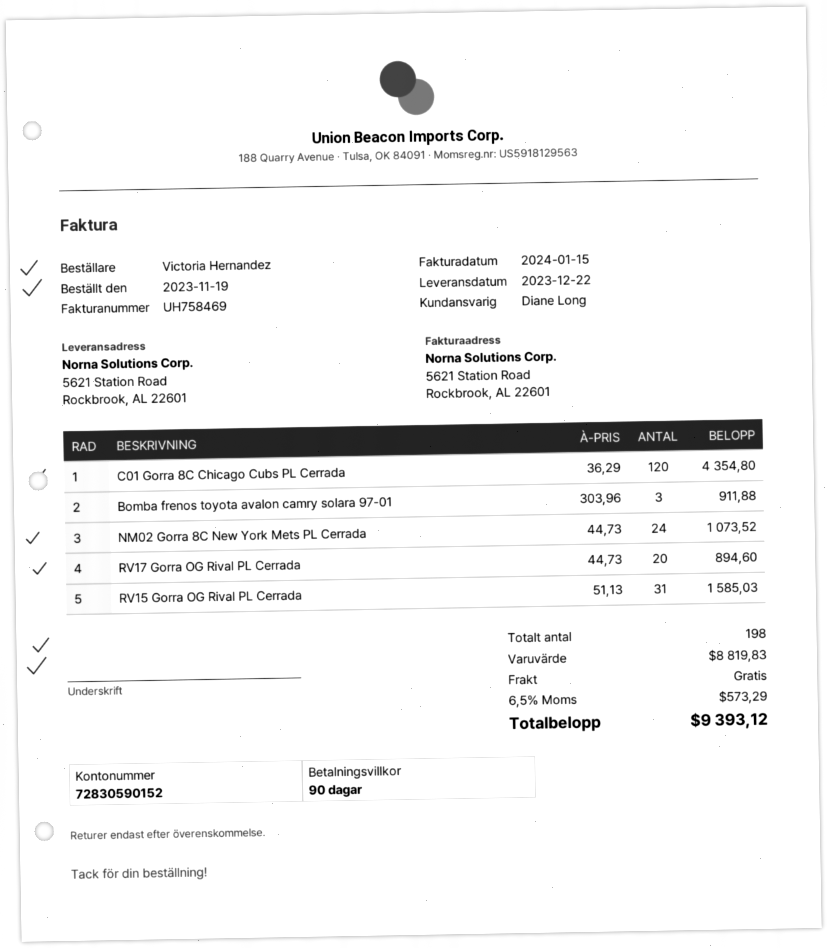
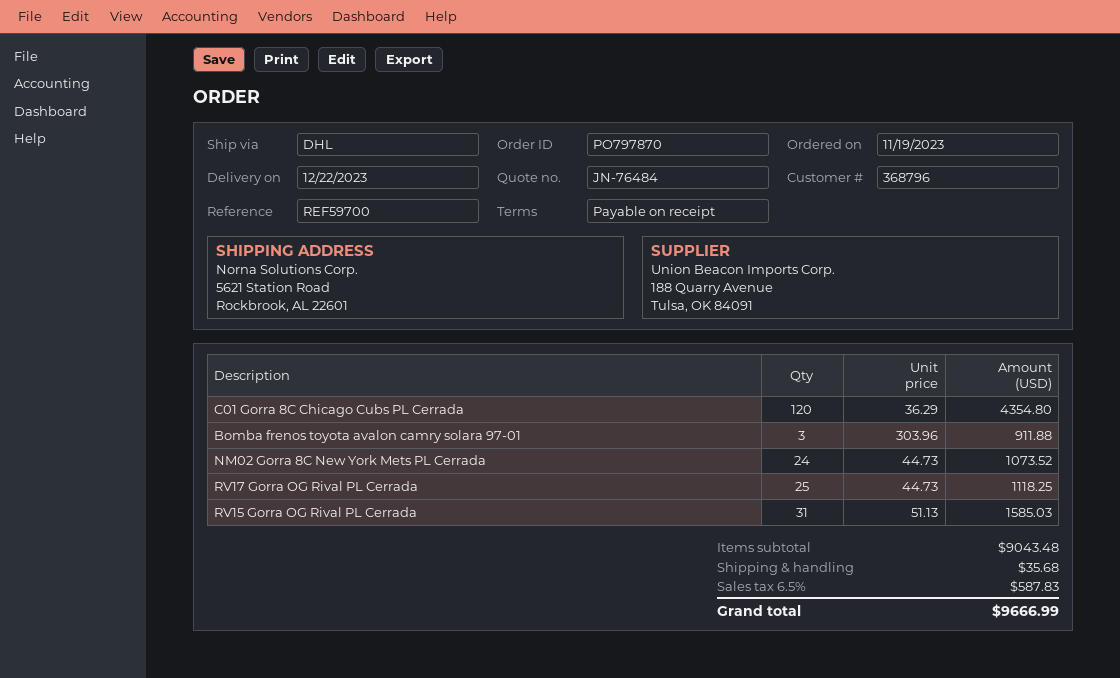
payment terms: 90 days -> on receipt
RV17 Gorra OG Rival PL Cerrada: 20 x 44.73 = 894.60 -> 25 x 44.73 = 1118.25
subtotal: 8819.83 -> 9043.48
shipping: 0.00 -> 35.68
tax: 6.5% = 573.29 -> 6.5% = 587.83
total: 9393.12 -> 9666.99

